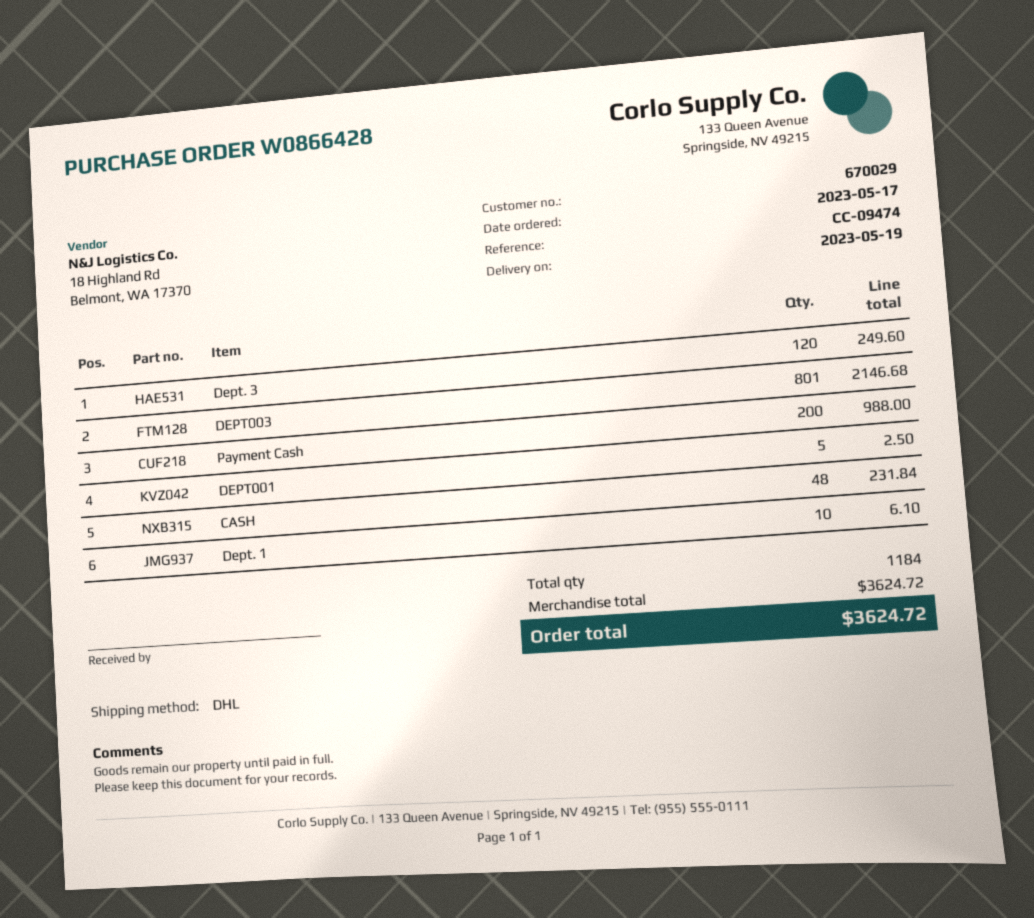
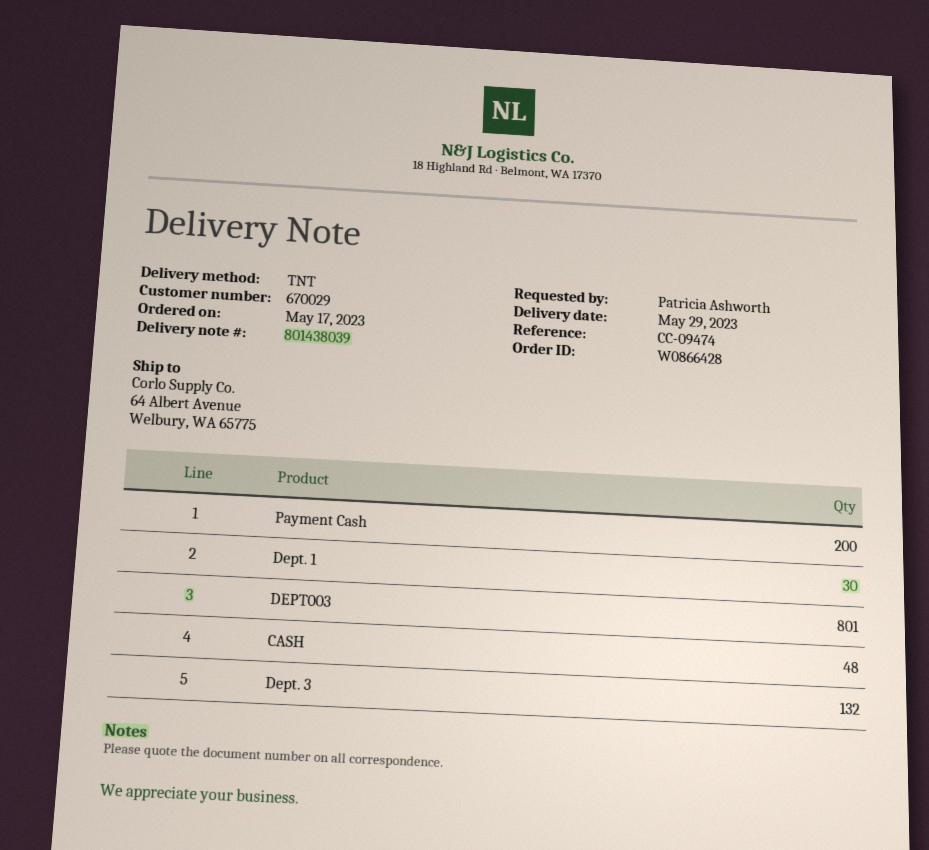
delivery date: 2023-05-19 -> 2023-05-29
shipping method: DHL -> TNT
Dept. 3: 120 -> 132
DEPT001: 5 -> none
Dept. 1: 10 -> 30

